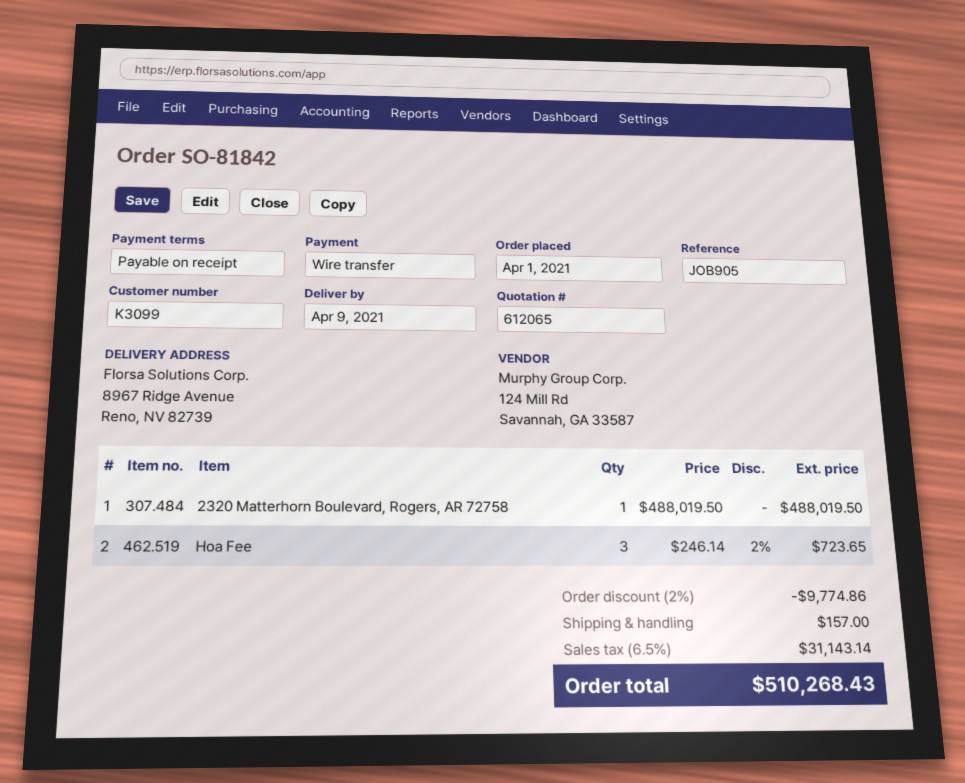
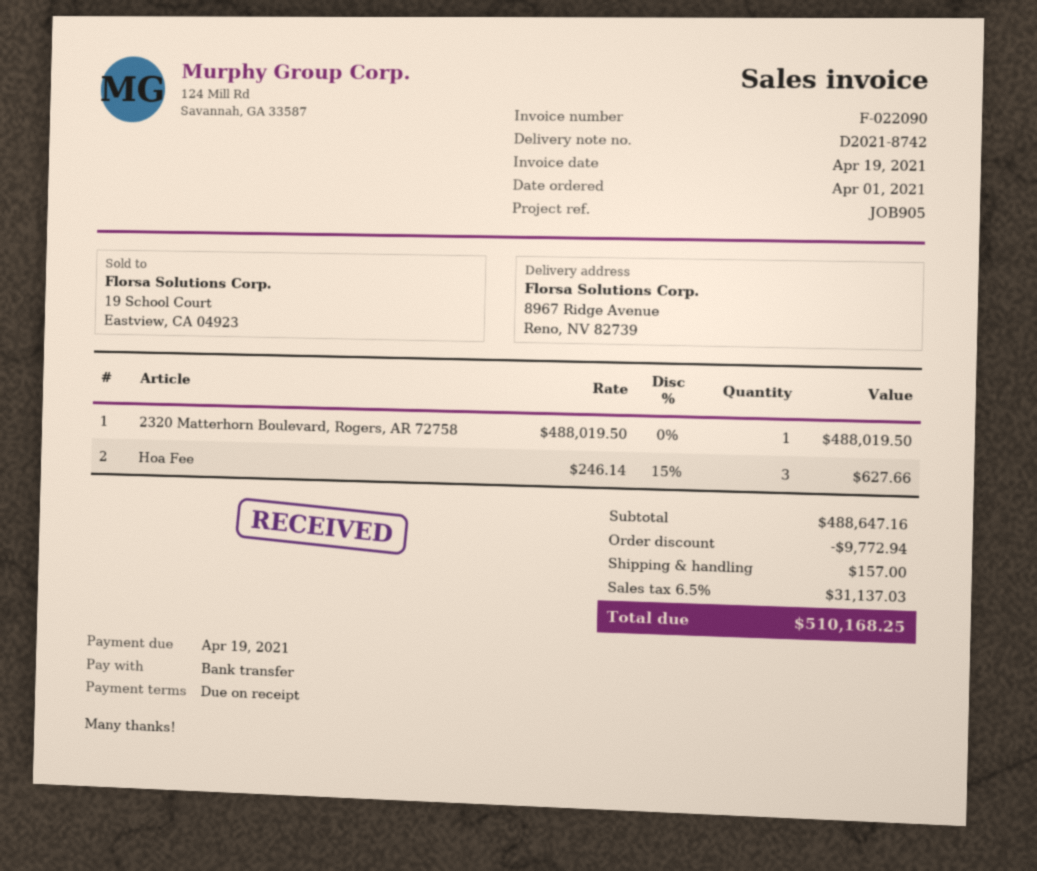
Hoa Fee: 3 x 246.14 - 2% = 723.65 -> 3 x 246.14 - 15% = 627.66
discount: 9774.86 -> 9772.94
tax: 6.5% = 31143.14 -> 6.5% = 31137.03
total: 510268.43 -> 510168.25

